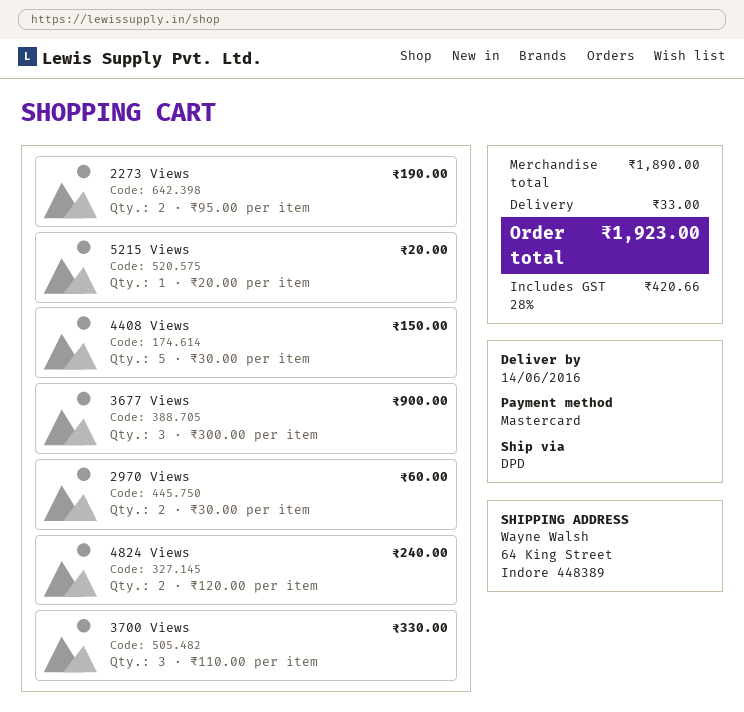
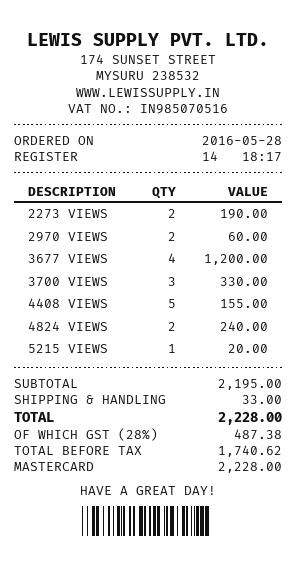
4408 Views: 5 for 150.00 -> 5 for 155.00
3677 Views: 3 for 900.00 -> 4 for 1200.00
subtotal: 1890.00 -> 2195.00
tax: 28% = 420.66 -> 28% = 487.38
total: 1923.00 -> 2228.00

